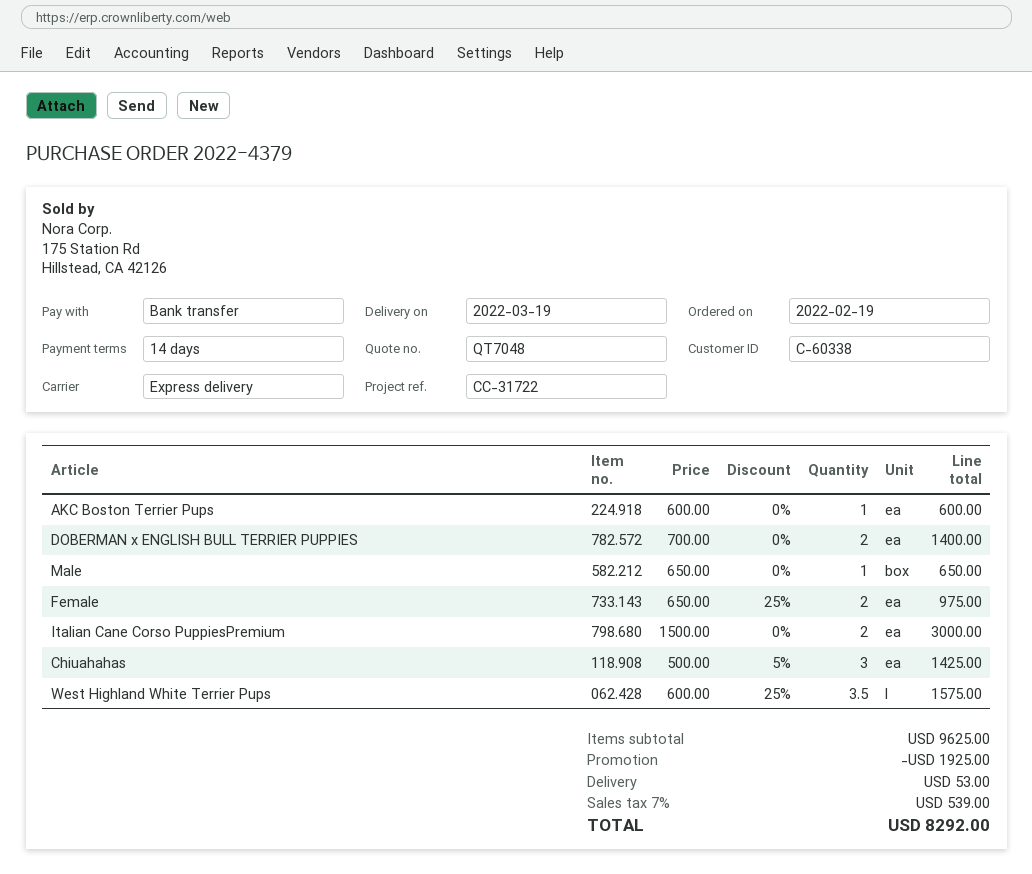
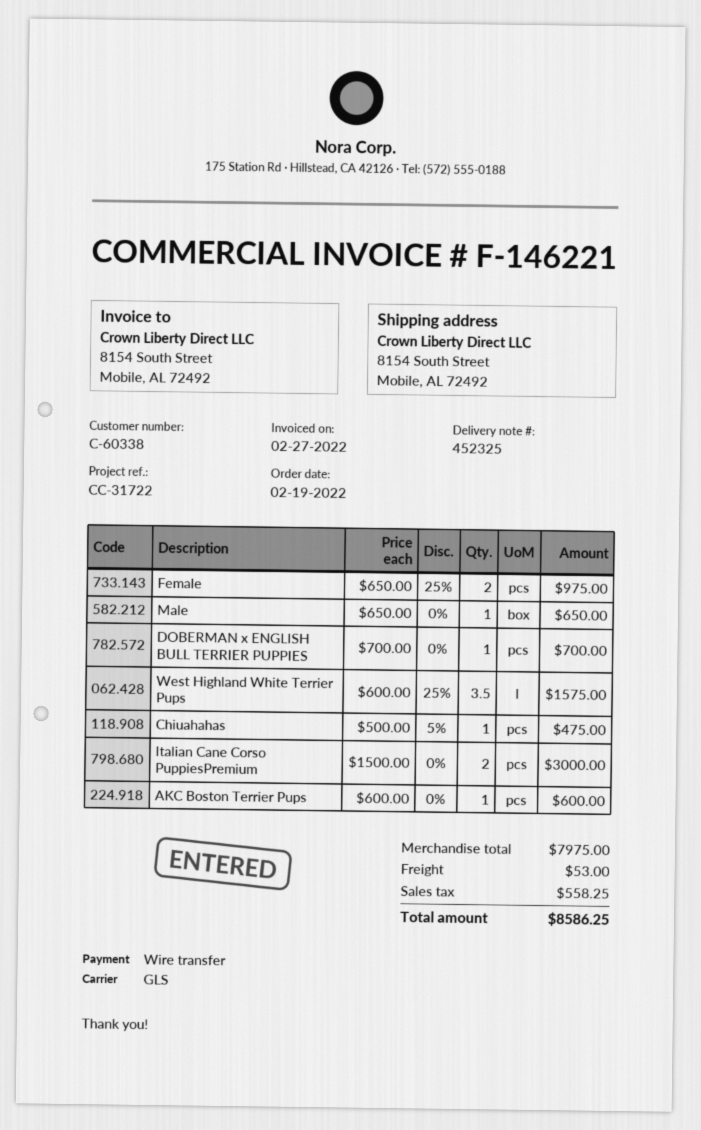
shipping method: express -> GLS
DOBERMAN x ENGLISH BULL TERRIER PUPPIES: 2 x 700.00 = 1400.00 -> 1 x 700.00 = 700.00
Chiuahahas: 3 x 500.00 - 5% = 1425.00 -> 1 x 500.00 - 5% = 475.00
subtotal: 9625.00 -> 7975.00
discount: 1925.00 -> none
tax: 539.00 -> 558.25
total: 8292.00 -> 8586.25

